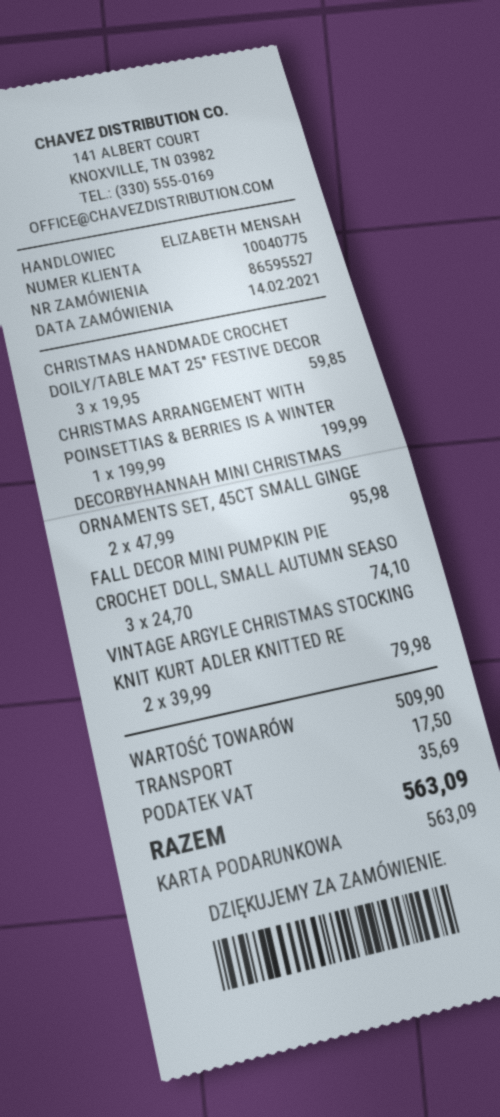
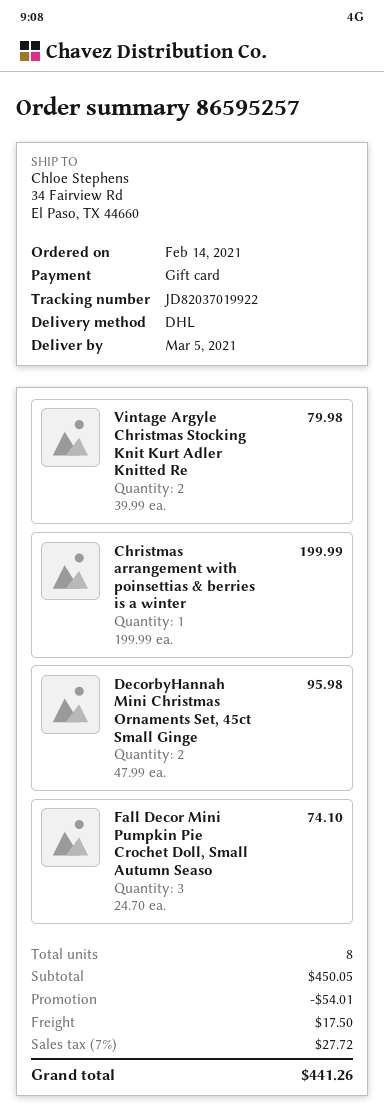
order number: 86595527 -> 86595257
CHRISTMAS HANDMADE CROCHET DOILY/TABLE MAT 25" FESTIVE DECOR: 3 x 19.95 = 59.85 -> none
subtotal: 509.90 -> 450.05
discount: none -> 54.01
tax: 35.69 -> 27.72
total: 563.09 -> 441.26

